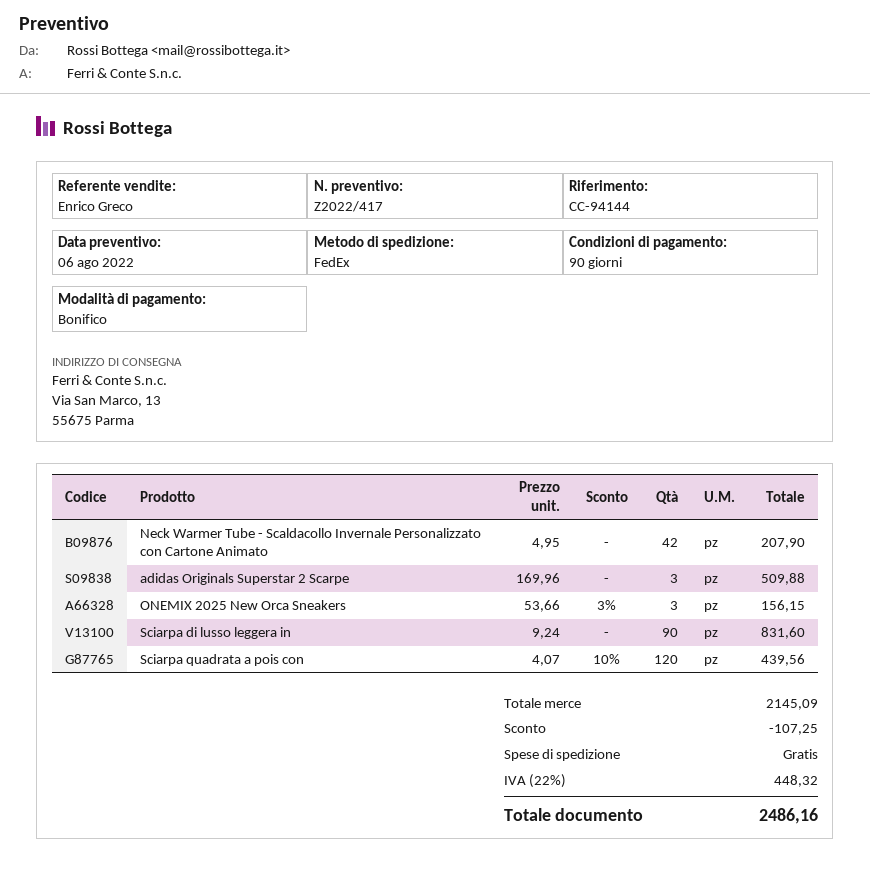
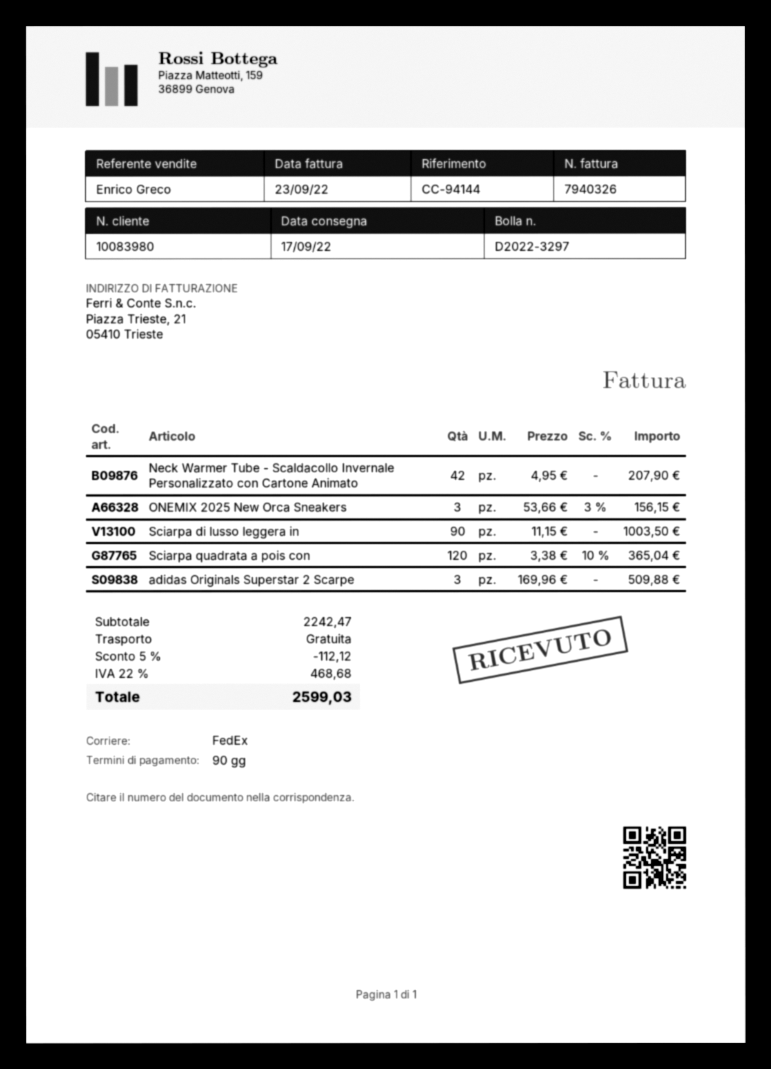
Sciarpa di lusso leggera in: 90 x 9.24 = 831.60 -> 90 x 11.15 = 1003.50
Sciarpa quadrata a pois con: 120 x 4.07 - 10% = 439.56 -> 120 x 3.38 - 10% = 365.04
subtotal: 2145.09 -> 2242.47
discount: 107.25 -> 112.12
tax: 22% = 448.32 -> 22% = 468.68
total: 2486.16 -> 2599.03

